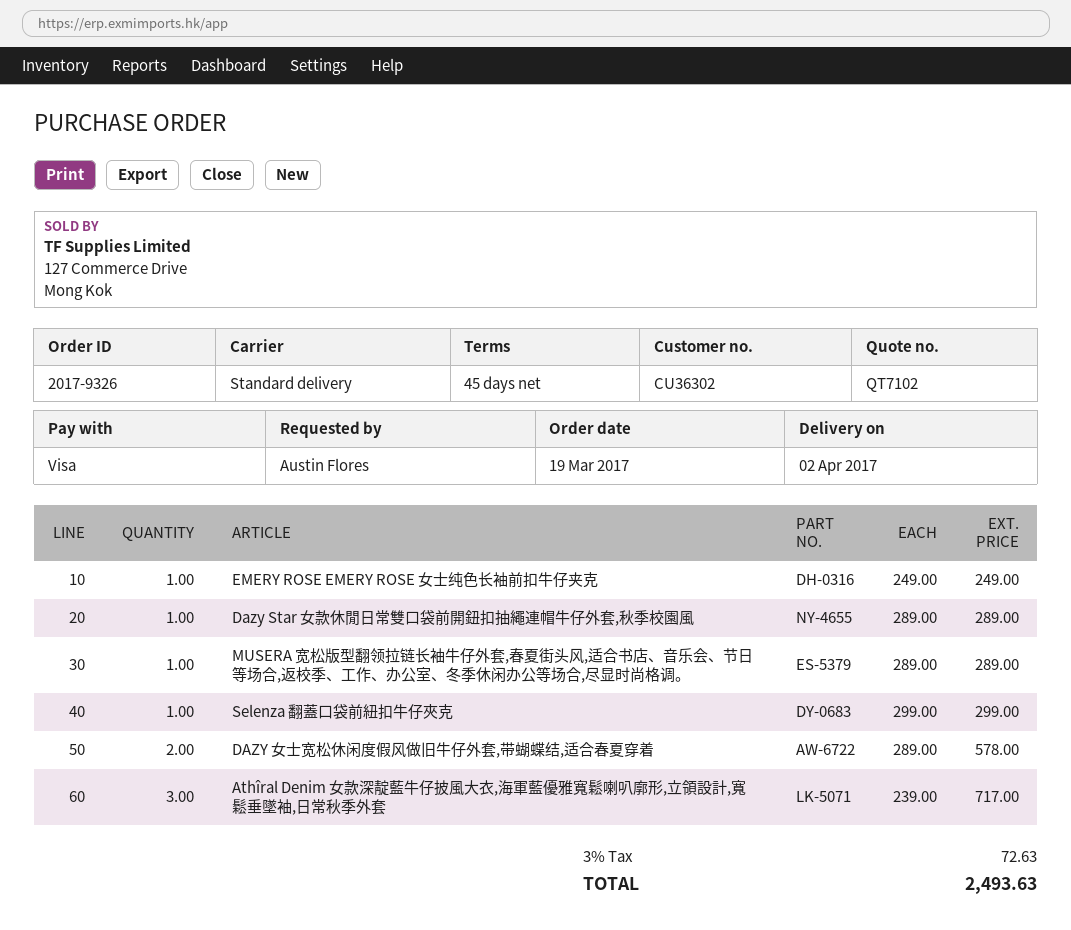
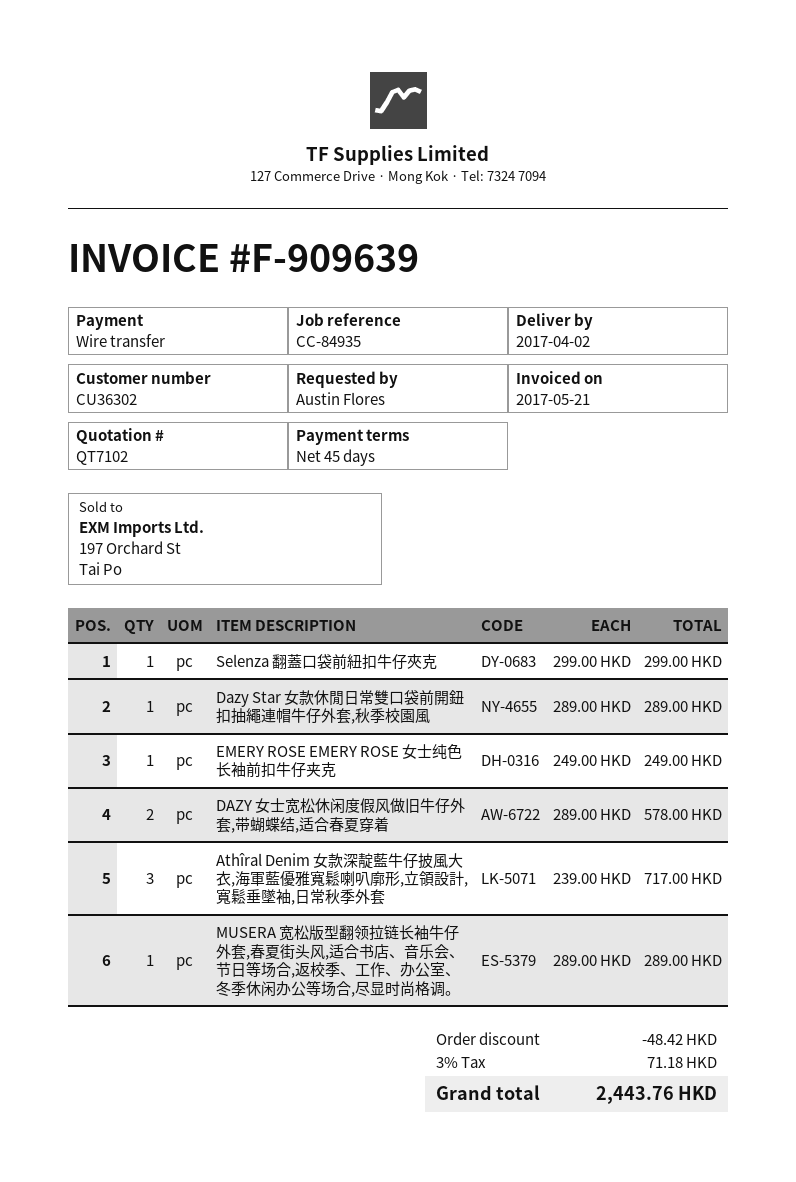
payment method: Visa -> bank transfer
discount: none -> 48.42
tax: 3% = 72.63 -> 3% = 71.18
total: 2493.63 -> 2443.76

